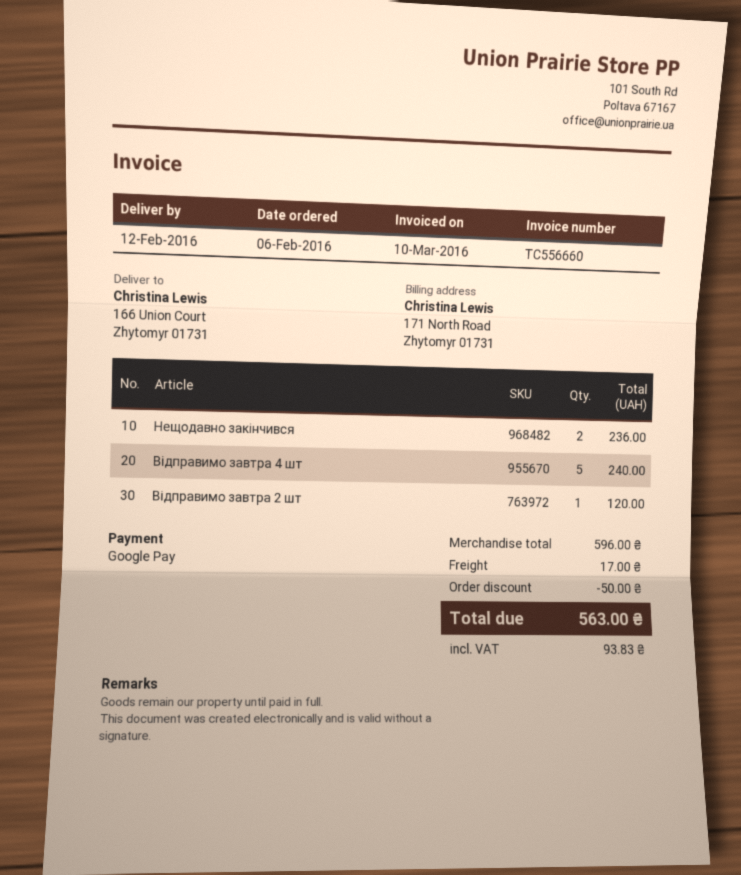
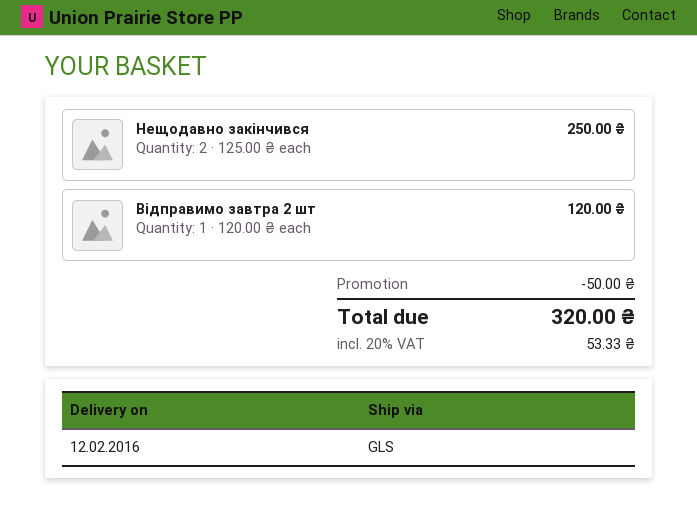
Нещодавно закінчився: 2 for 236.00 -> 2 for 250.00
Відправимо завтра 4 шт: 5 for 240.00 -> none
shipping: 17.00 -> none
tax: 93.83 -> 53.33
total: 563.00 -> 320.00

